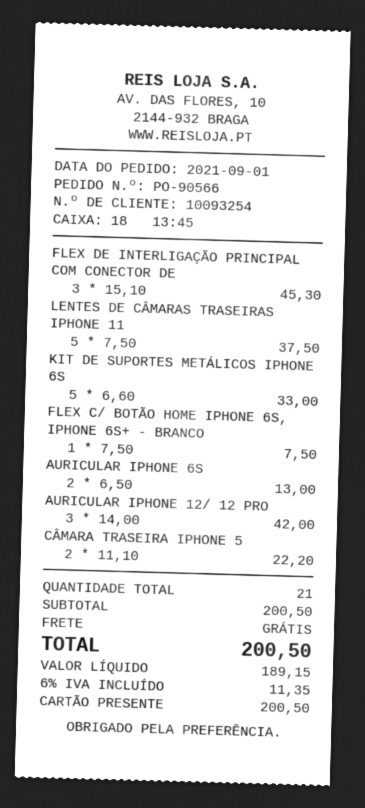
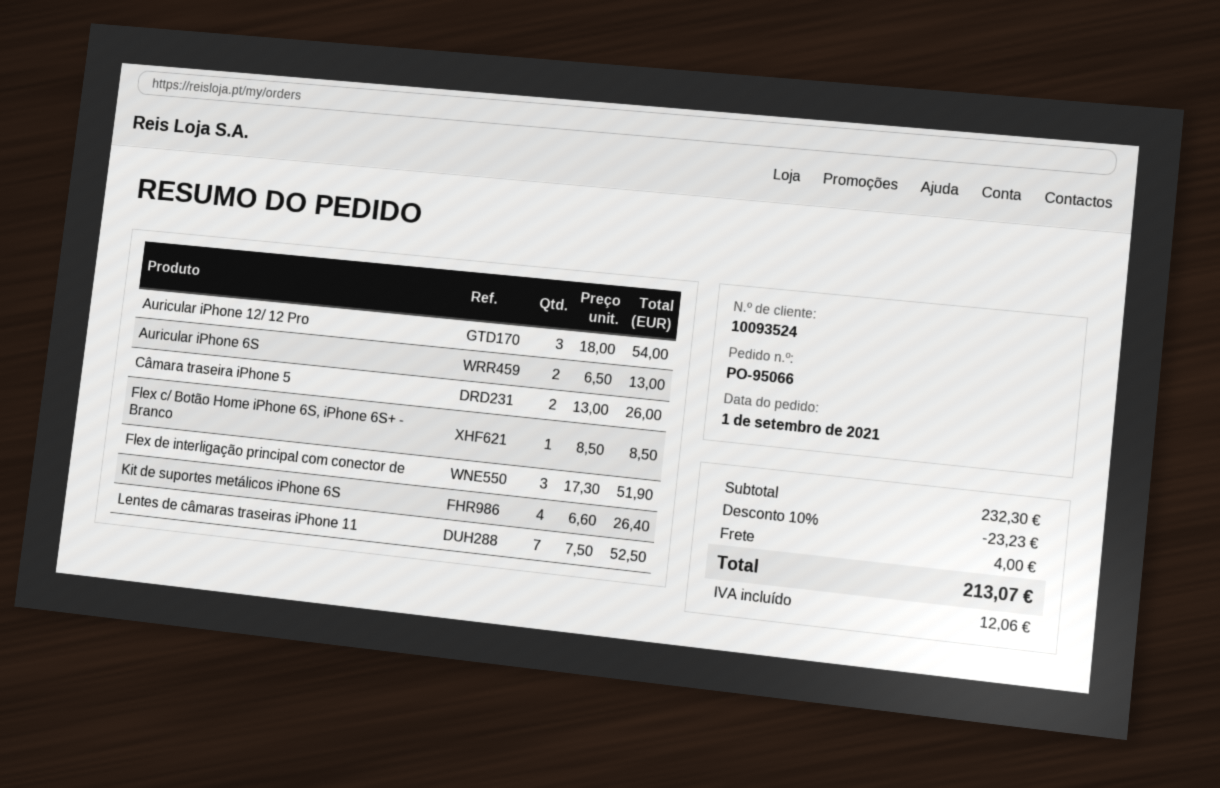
order number: PO-90566 -> PO-95066
customer number: 10093254 -> 10093524
FLEX DE INTERLIGAÇÃO PRINCIPAL COM CONECTOR DE: 3 x 15.10 = 45.30 -> 3 x 17.30 = 51.90
LENTES DE CÂMARAS TRASEIRAS IPHONE 11: 5 x 7.50 = 37.50 -> 7 x 7.50 = 52.50
KIT DE SUPORTES METÁLICOS IPHONE 6S: 5 x 6.60 = 33.00 -> 4 x 6.60 = 26.40
FLEX C/ BOTÃO HOME IPHONE 6S, IPHONE 6S+ - BRANCO: 1 x 7.50 = 7.50 -> 1 x 8.50 = 8.50
AURICULAR IPHONE 12/ 12 PRO: 3 x 14.00 = 42.00 -> 3 x 18.00 = 54.00
CÂMARA TRASEIRA IPHONE 5: 2 x 11.10 = 22.20 -> 2 x 13.00 = 26.00
subtotal: 200.50 -> 232.30
discount: none -> 10% = 23.23
shipping: 0.00 -> 4.00
tax: 11.35 -> 12.06
total: 200.50 -> 213.07

